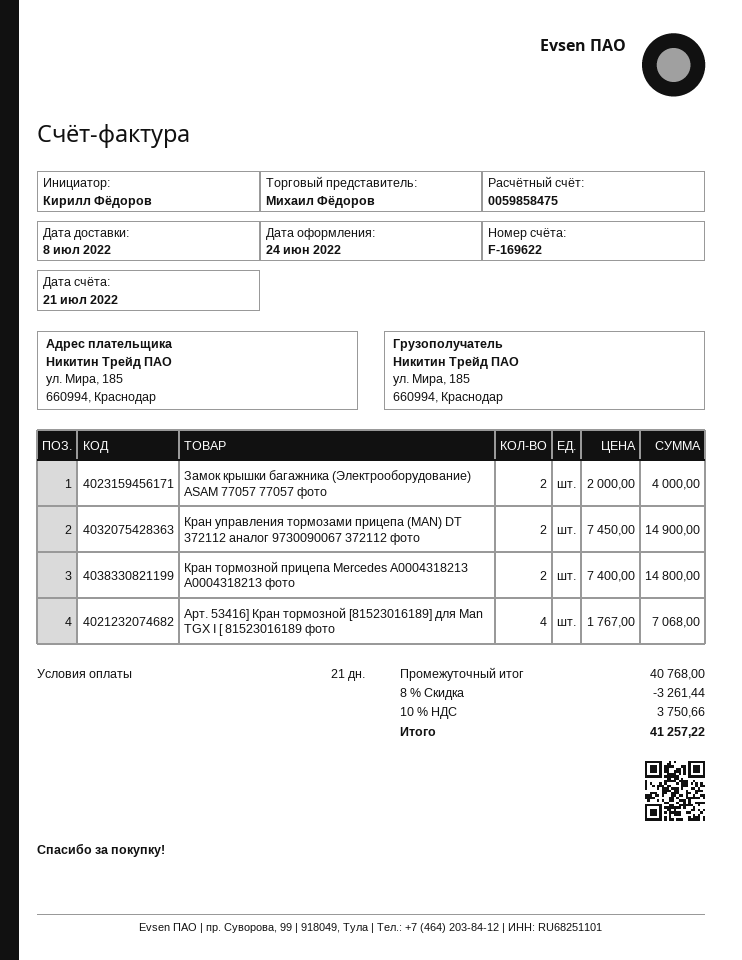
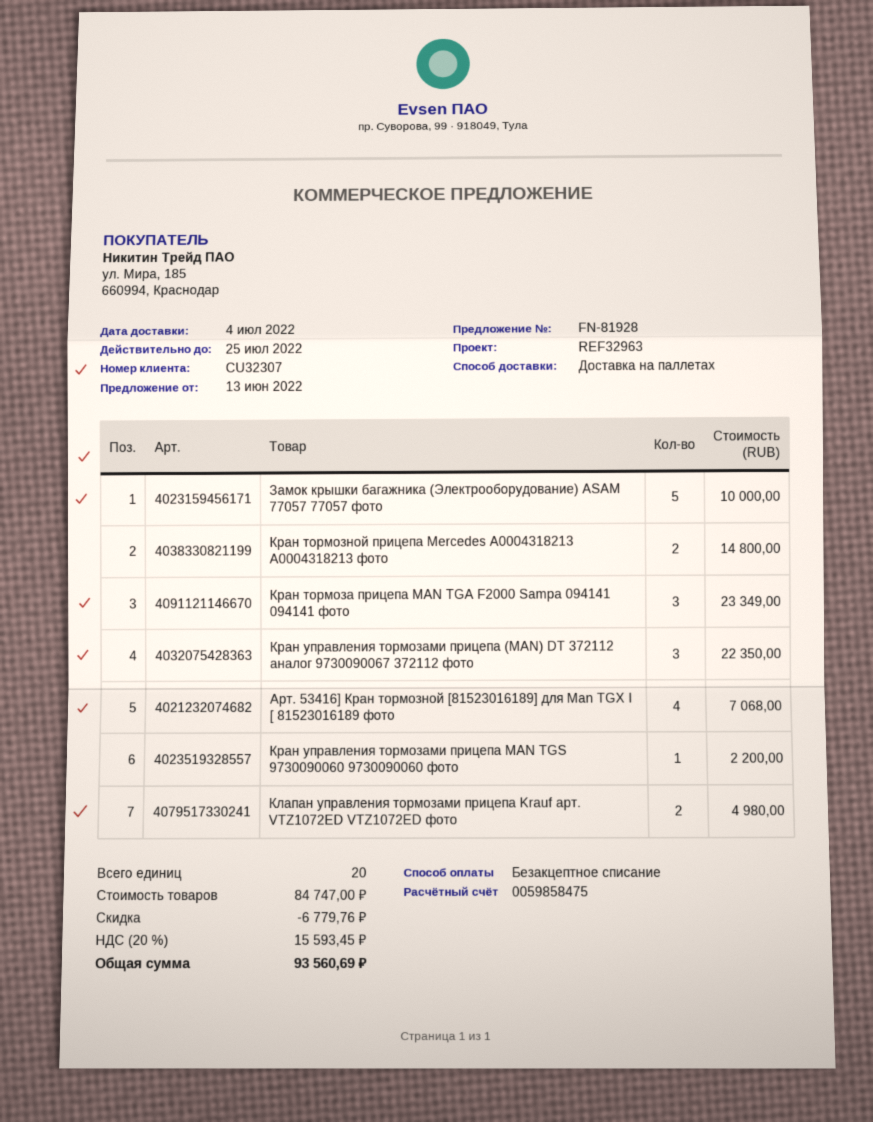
delivery date: 2022-07-08 -> 2022-07-04
Замок крышки багажника (Электрооборудование) ASAM 77057 77057 фото: 2 for 4000.00 -> 5 for 10000.00
Кран управления тормозами прицепа (MAN) DT 372112 аналог 9730090067 372112 фото: 2 for 14900.00 -> 3 for 22350.00
Кран тормоза прицепа MAN TGA F2000 Sampa 094141 094141 фото: none -> 3 for 23349.00
Кран управления тормозами прицепа MAN TGS 9730090060 9730090060 фото: none -> 1 for 2200.00
Клапан управления тормозами прицепа Krauf арт. VTZ1072ED VTZ1072ED фото: none -> 2 for 4980.00
subtotal: 40768.00 -> 84747.00
discount: 3261.44 -> 6779.76
tax: 10% = 3750.66 -> 20% = 15593.45
total: 41257.22 -> 93560.69

